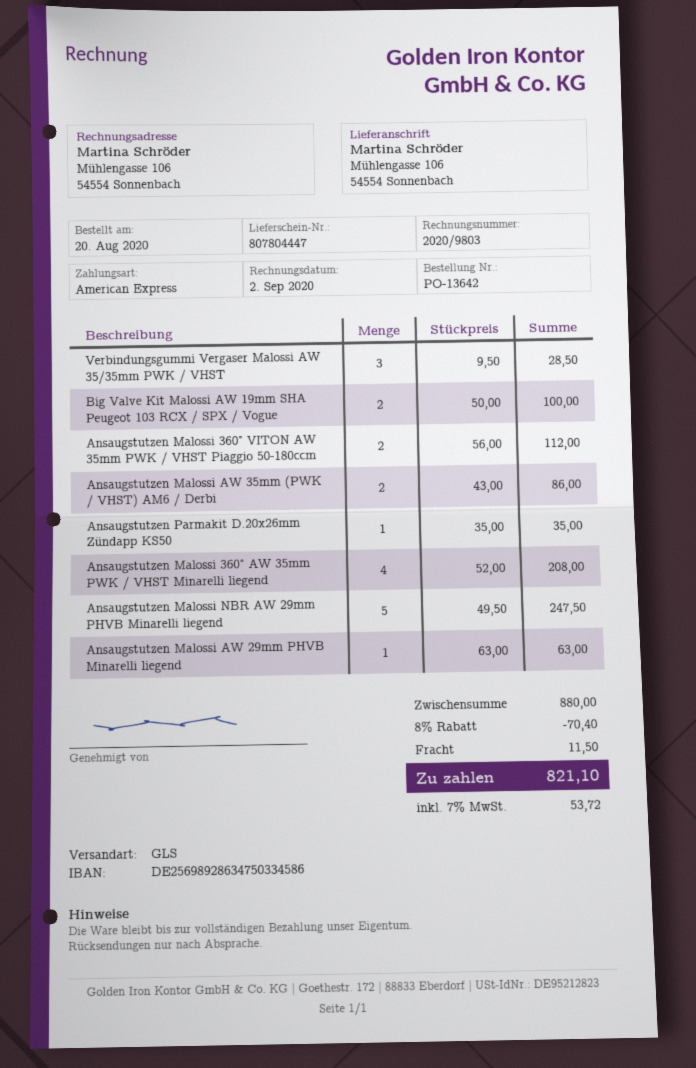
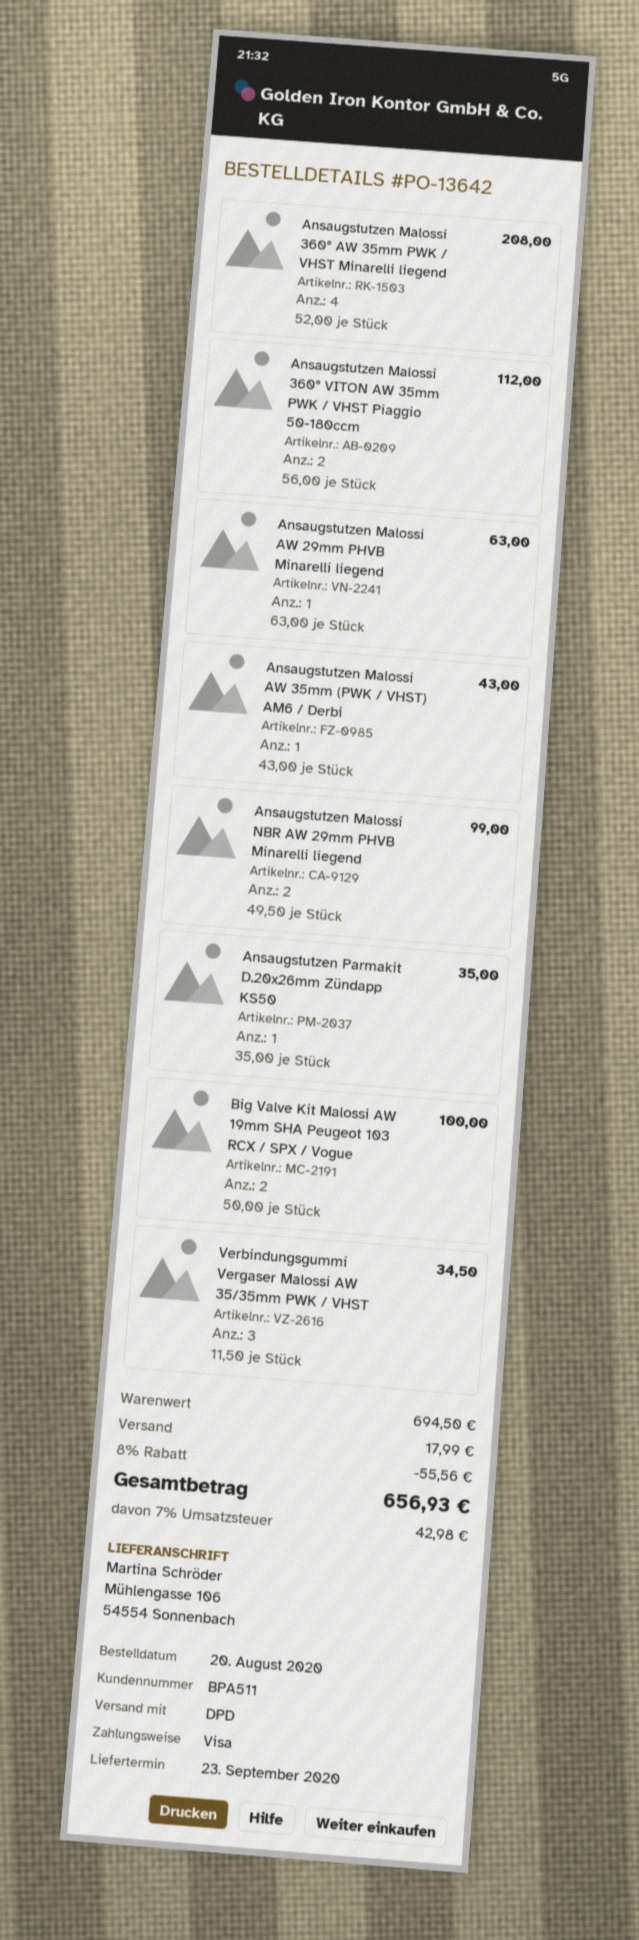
payment method: American Express -> Visa
shipping method: GLS -> DPD
Verbindungsgummi Vergaser Malossi AW 35/35mm PWK / VHST: 3 x 9.50 = 28.50 -> 3 x 11.50 = 34.50
Ansaugstutzen Malossi AW 35mm (PWK / VHST) AM6 / Derbi: 2 x 43.00 = 86.00 -> 1 x 43.00 = 43.00
Ansaugstutzen Malossi NBR AW 29mm PHVB Minarelli liegend: 5 x 49.50 = 247.50 -> 2 x 49.50 = 99.00
subtotal: 880.00 -> 694.50
discount: 8% = 70.40 -> 8% = 55.56
shipping: 11.50 -> 17.99
tax: 7% = 53.72 -> 7% = 42.98
total: 821.10 -> 656.93

